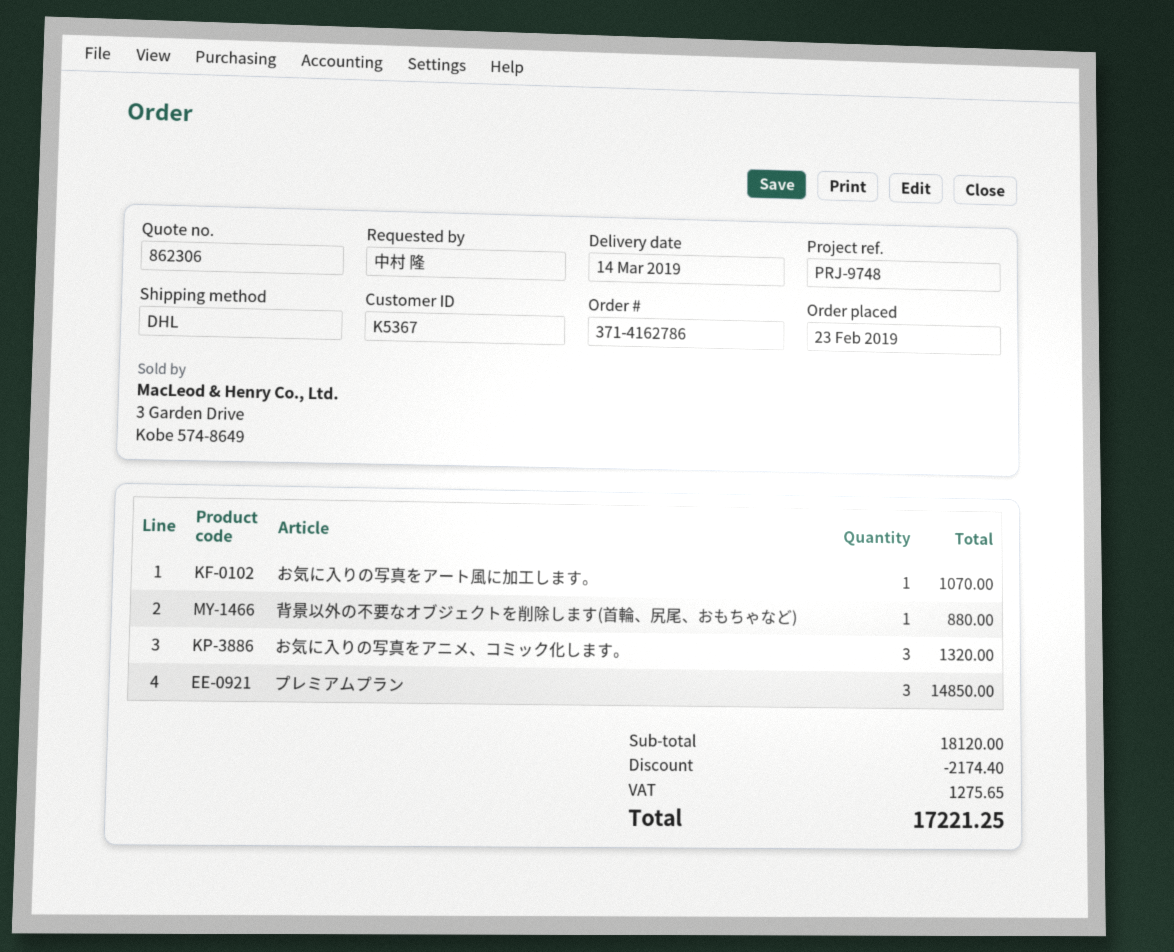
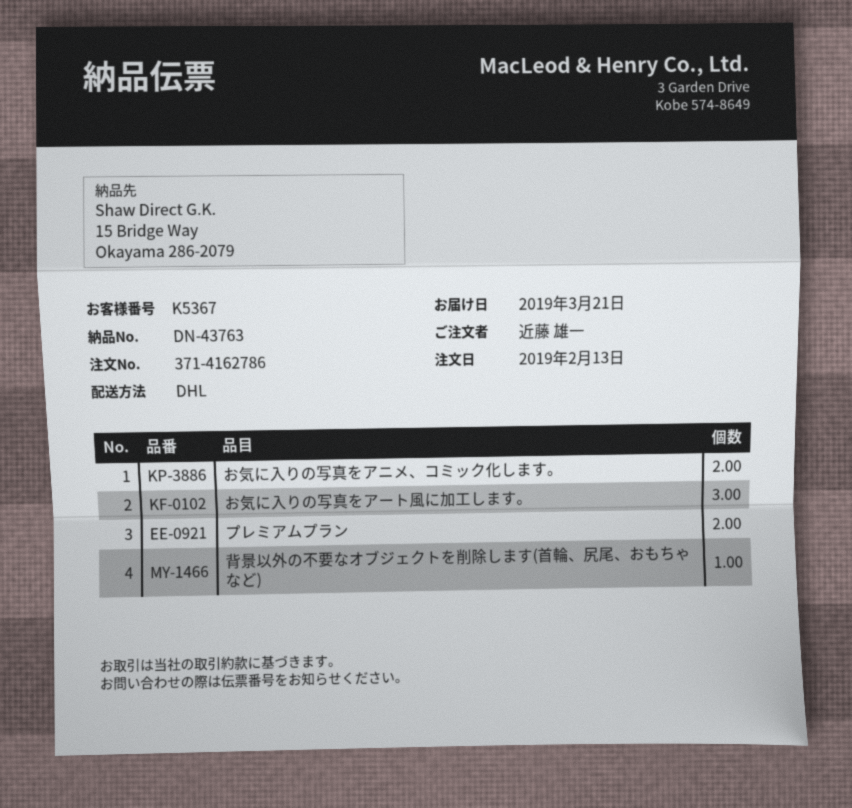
order date: 2019-02-23 -> 2019-02-13
delivery date: 2019-03-14 -> 2019-03-21
ordered by: 中村 隆 -> 近藤 雄一
お気に入りの写真をアート風に加工します。: 1 -> 3
お気に入りの写真をアニメ、コミック化します。: 3 -> 2
プレミアムプラン: 3 -> 2

